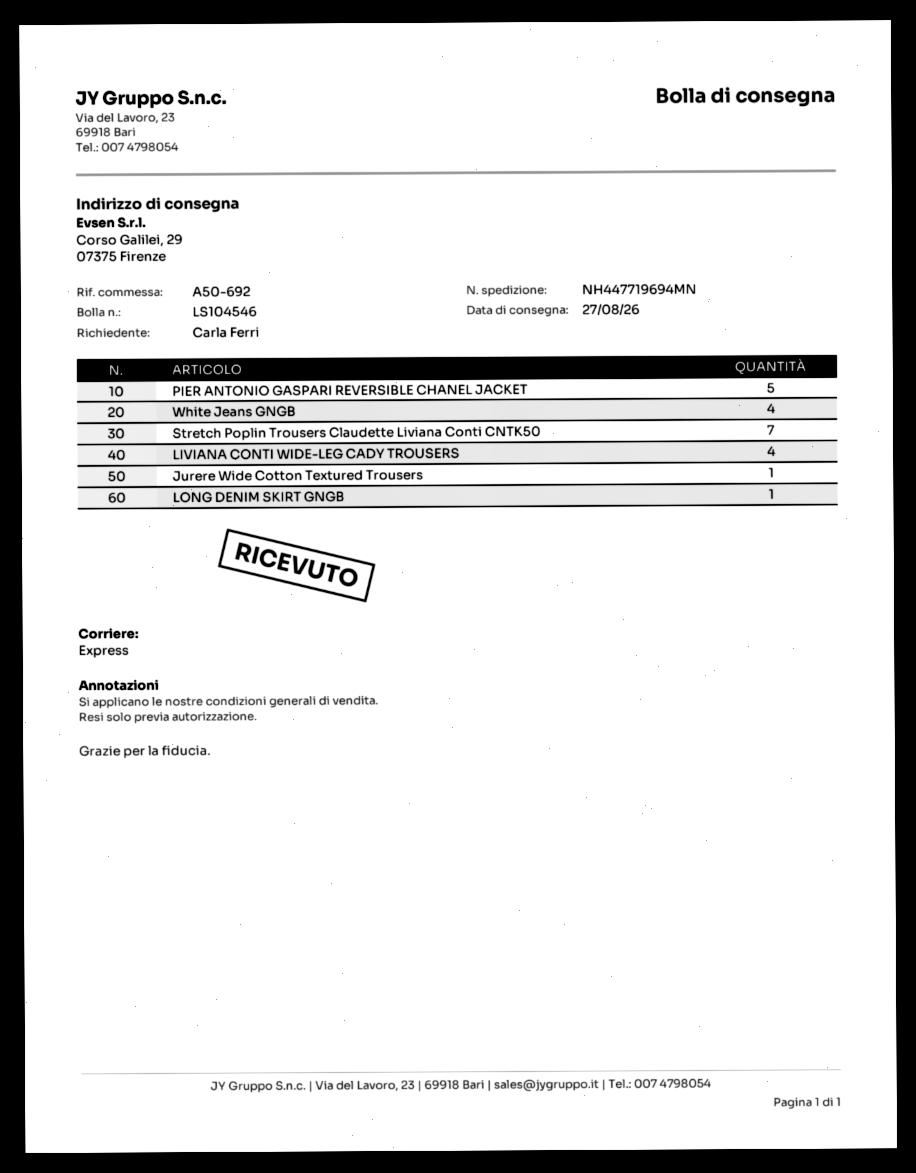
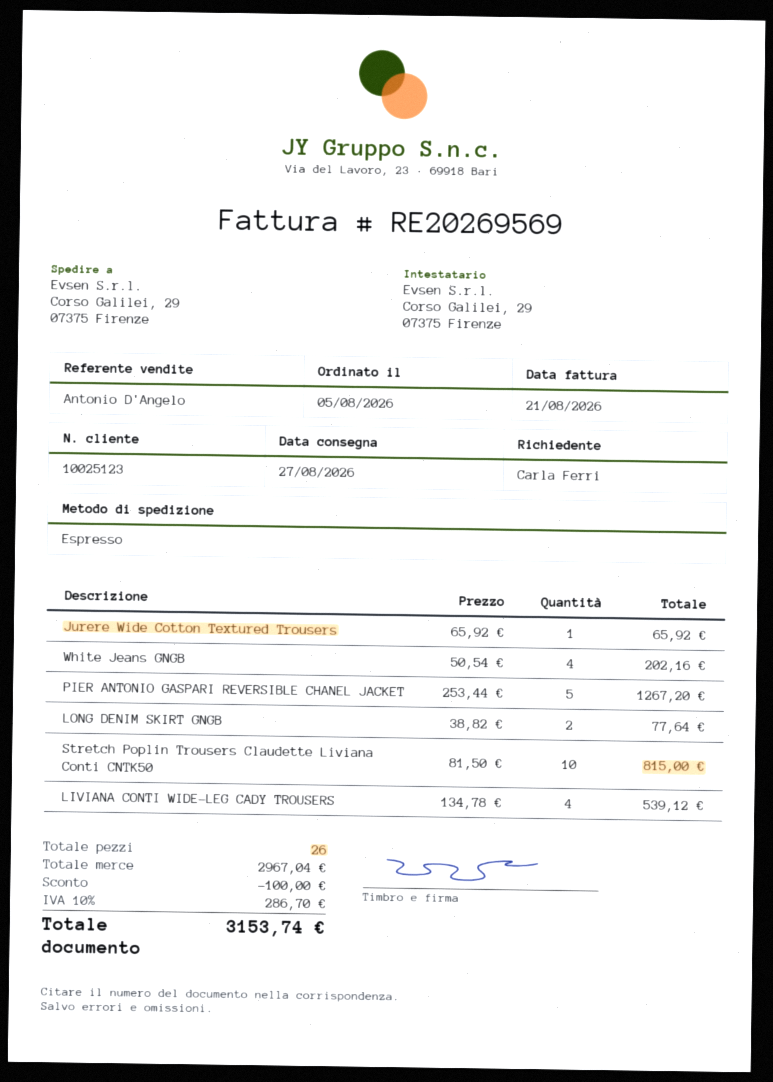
Stretch Poplin Trousers Claudette Liviana Conti CNTK50: 7 -> 10
LONG DENIM SKIRT GNGB: 1 -> 2

